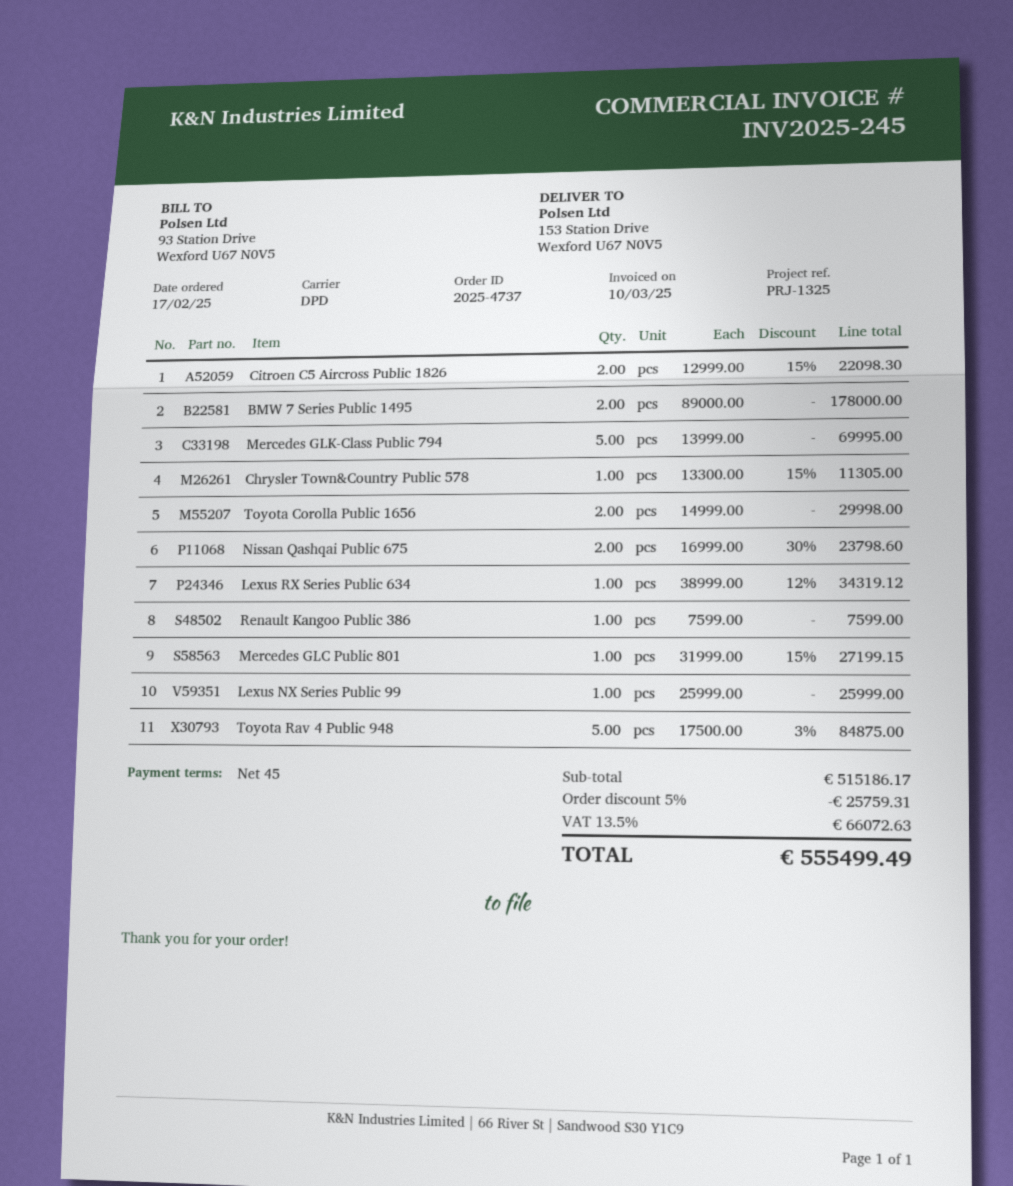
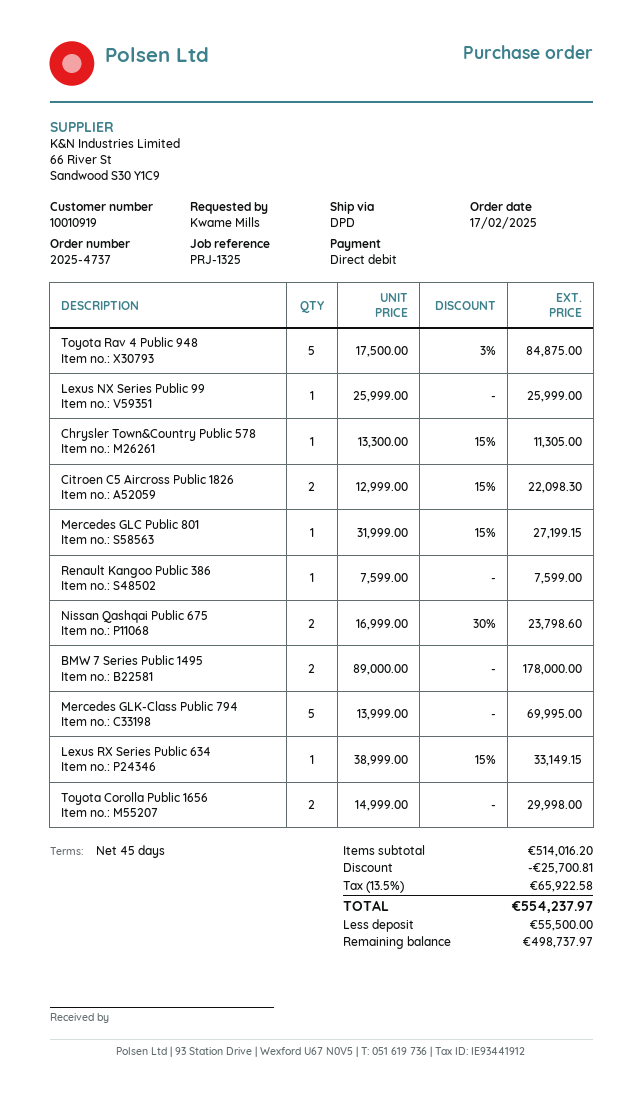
Lexus RX Series Public 634: 1 x 38999.00 - 12% = 34319.12 -> 1 x 38999.00 - 15% = 33149.15
subtotal: 515186.17 -> 514016.20
discount: 25759.31 -> 25700.81
tax: 13.5% = 66072.63 -> 13.5% = 65922.58
total: 555499.49 -> 554237.97

